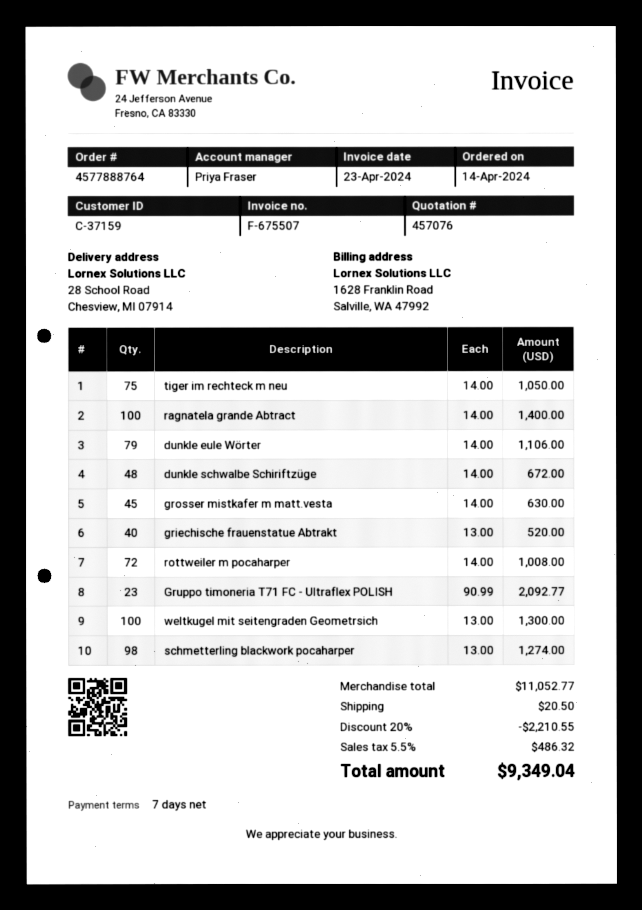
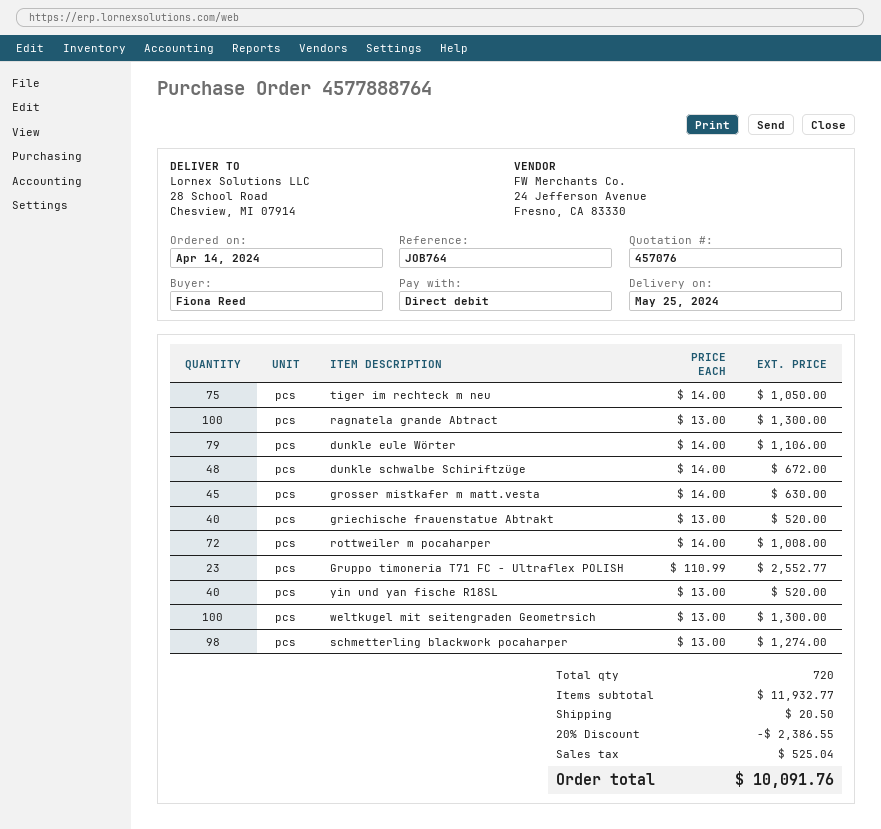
ragnatela grande Abtract: 100 x 14.00 = 1400.00 -> 100 x 13.00 = 1300.00
Gruppo timoneria T71 FC - Ultraflex POLISH: 23 x 90.99 = 2092.77 -> 23 x 110.99 = 2552.77
yin und yan fische R18SL: none -> 40 x 13.00 = 520.00
subtotal: 11052.77 -> 11932.77
discount: 20% = 2210.55 -> 20% = 2386.55
tax: 486.32 -> 525.04
total: 9349.04 -> 10091.76

